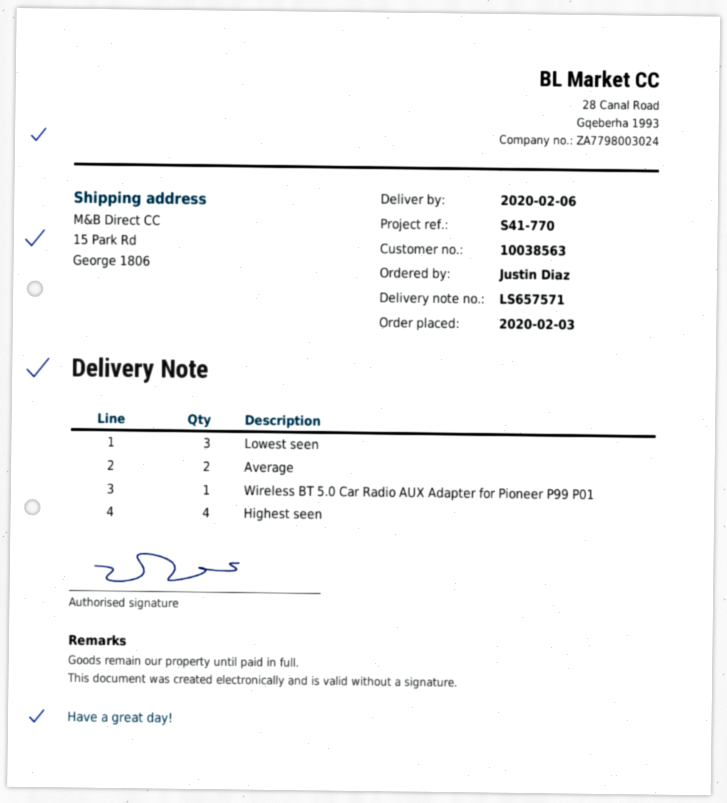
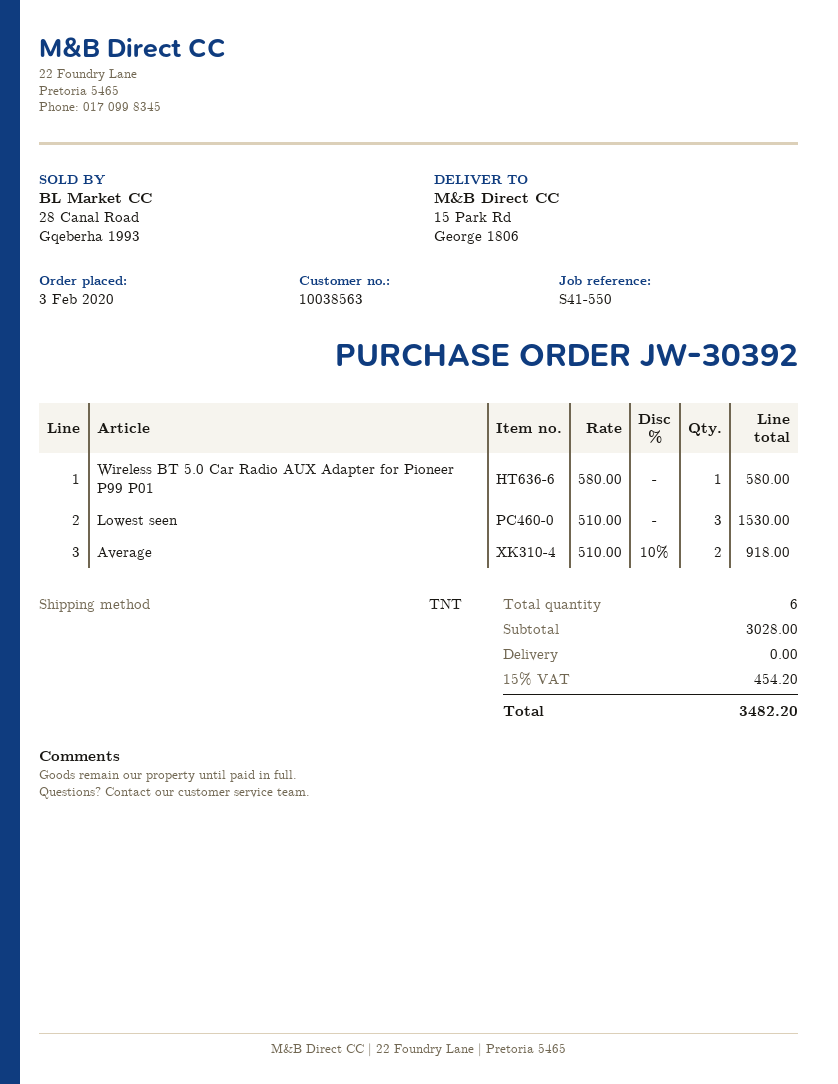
reference: S41-770 -> S41-550
Highest seen: 4 -> none

